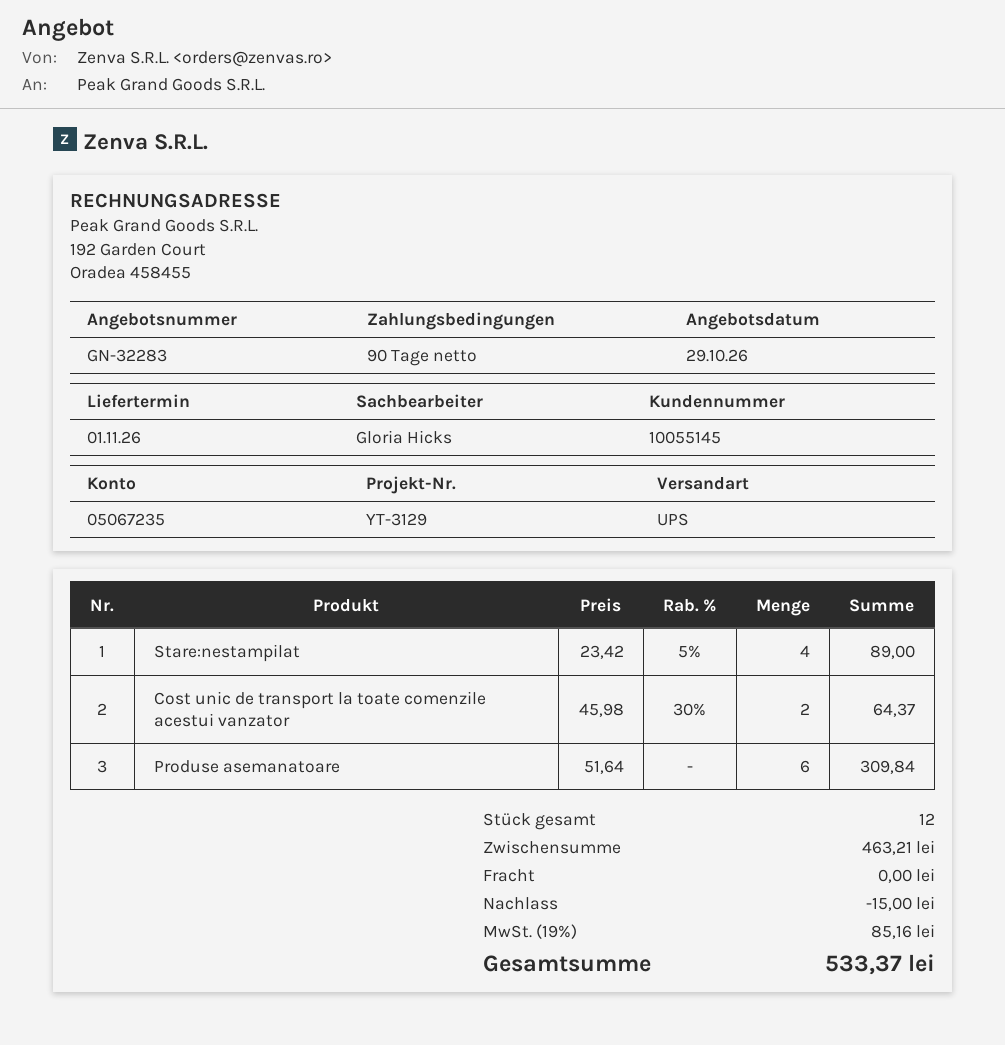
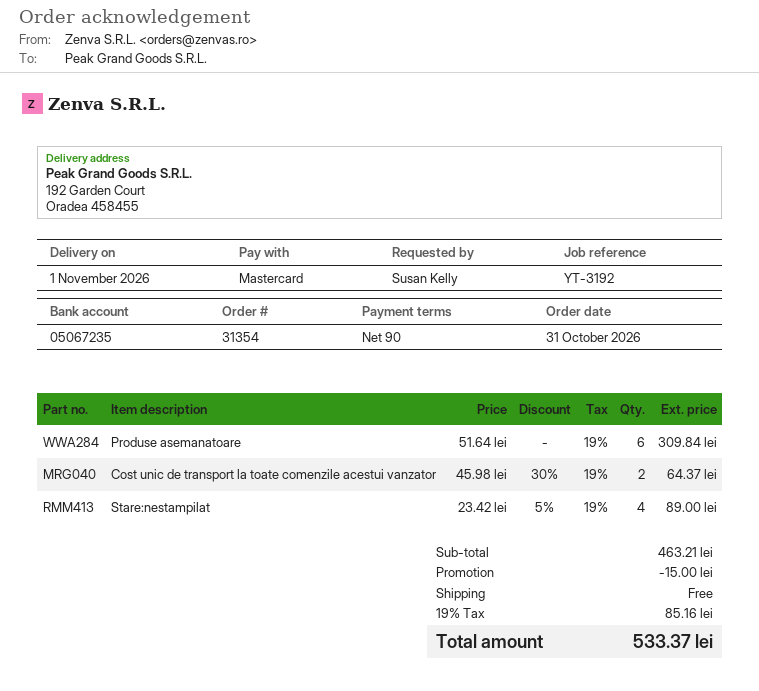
reference: YT-3129 -> YT-3192

